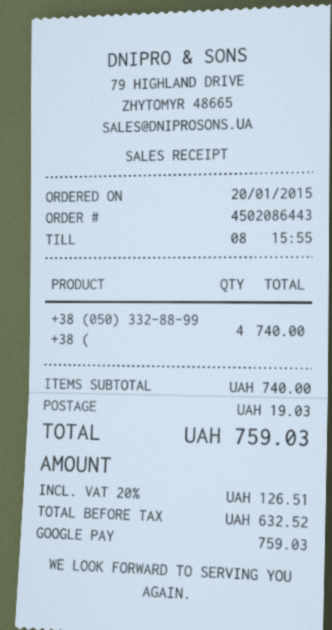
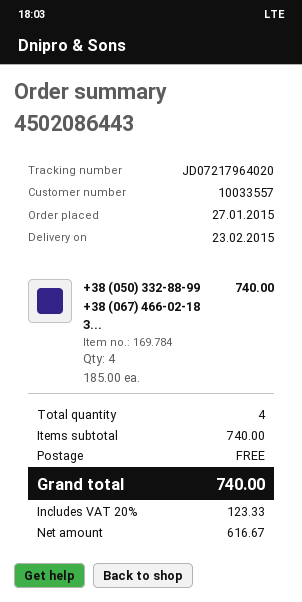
order date: 2015-01-20 -> 2015-01-27
shipping: 19.03 -> 0.00
net: 632.52 -> 616.67
tax: 20% = 126.51 -> 20% = 123.33
total: 759.03 -> 740.00

